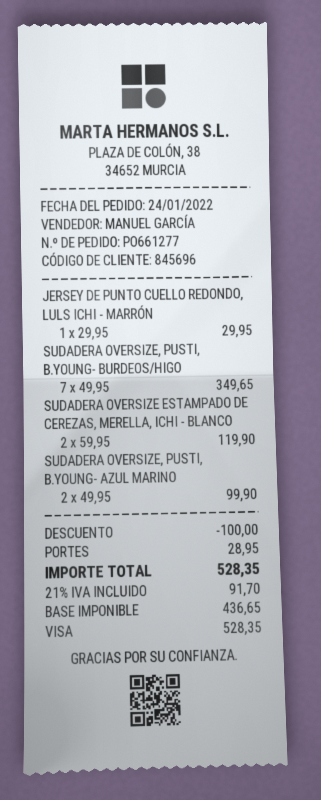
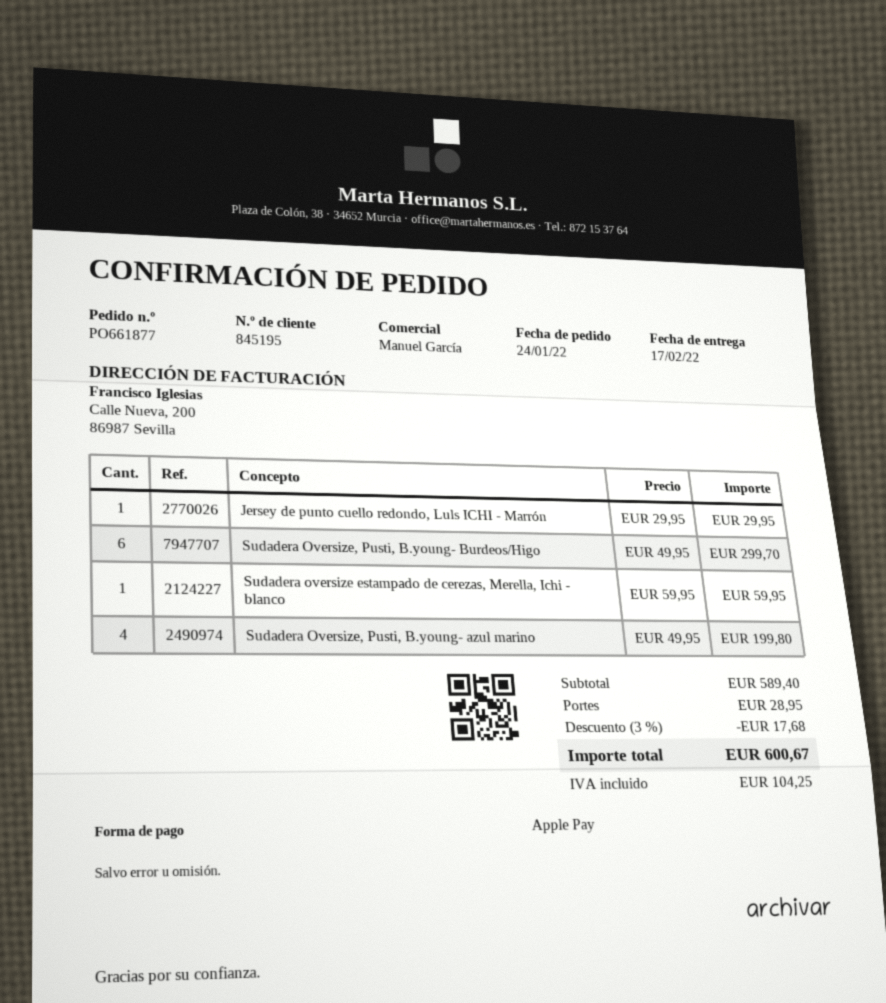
order number: PO661277 -> PO661877
customer number: 845696 -> 845195
payment method: Visa -> Apple Pay
SUDADERA OVERSIZE, PUSTI, B.YOUNG- BURDEOS/HIGO: 7 x 49.95 = 349.65 -> 6 x 49.95 = 299.70
SUDADERA OVERSIZE ESTAMPADO DE CEREZAS, MERELLA, ICHI - BLANCO: 2 x 59.95 = 119.90 -> 1 x 59.95 = 59.95
SUDADERA OVERSIZE, PUSTI, B.YOUNG- AZUL MARINO: 2 x 49.95 = 99.90 -> 4 x 49.95 = 199.80
discount: 100.00 -> 17.68
tax: 91.70 -> 104.25
total: 528.35 -> 600.67

